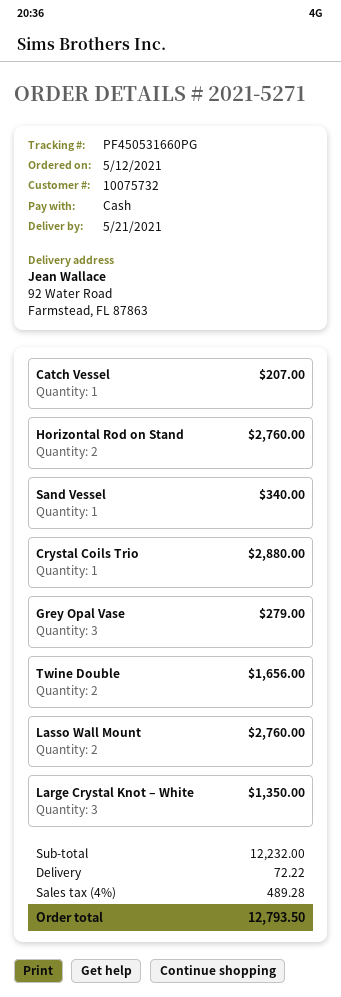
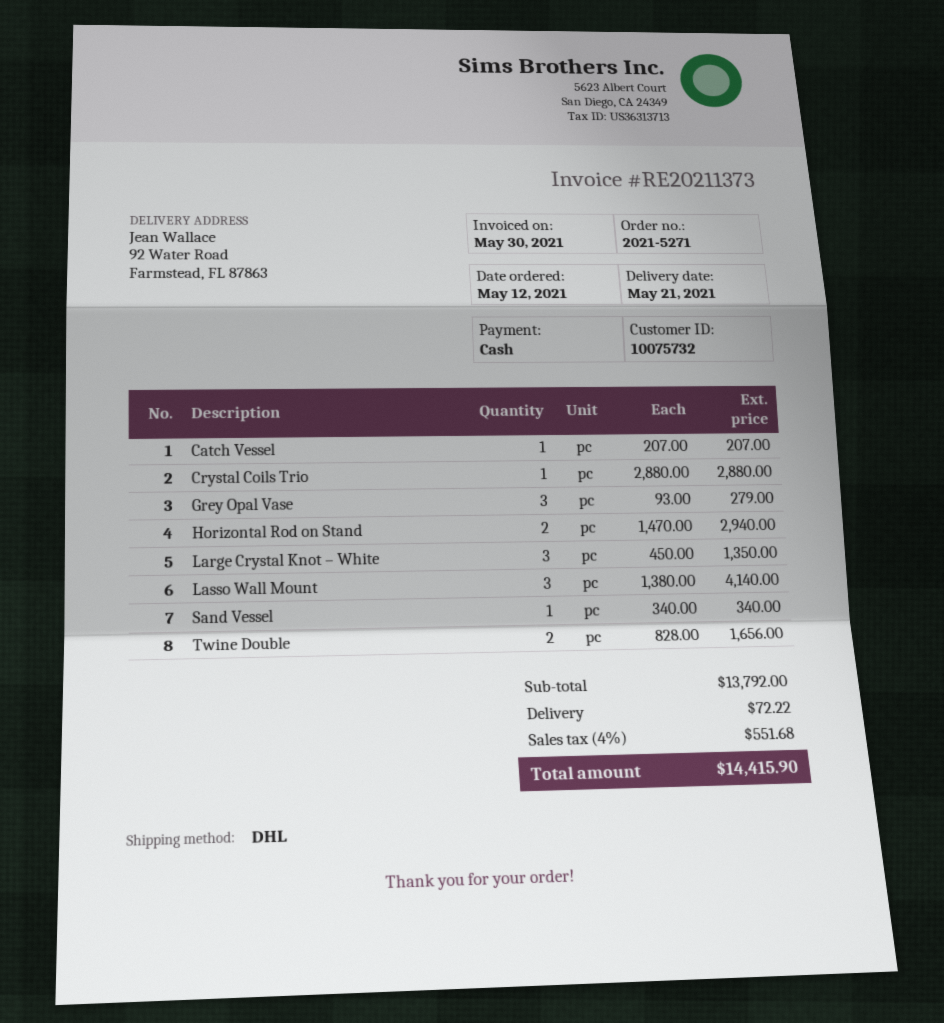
Horizontal Rod on Stand: 2 for 2760.00 -> 2 for 2940.00
Lasso Wall Mount: 2 for 2760.00 -> 3 for 4140.00
subtotal: 12232.00 -> 13792.00
tax: 4% = 489.28 -> 4% = 551.68
total: 12793.50 -> 14415.90

